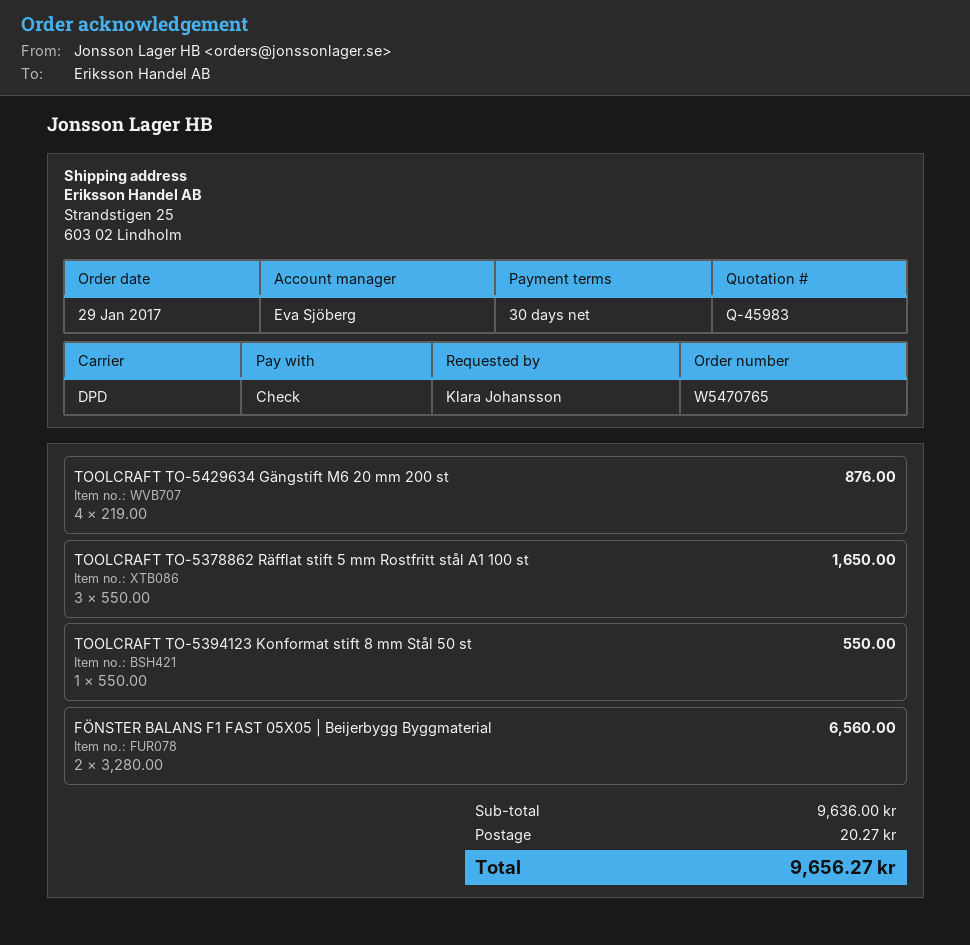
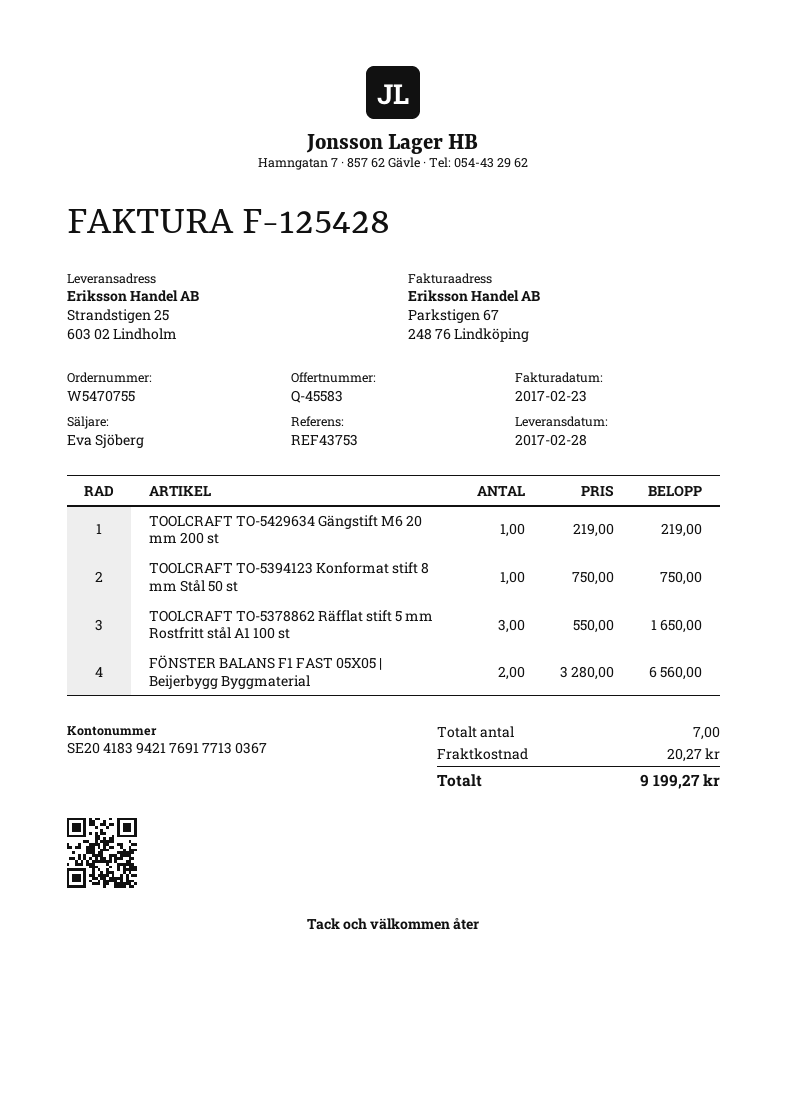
quote number: Q-45983 -> Q-45583
order number: W5470765 -> W5470755
TOOLCRAFT TO-5429634 Gängstift M6 20 mm 200 st: 4 x 219.00 = 876.00 -> 1 x 219.00 = 219.00
TOOLCRAFT TO-5394123 Konformat stift 8 mm Stål 50 st: 1 x 550.00 = 550.00 -> 1 x 750.00 = 750.00
total: 9656.27 -> 9199.27

